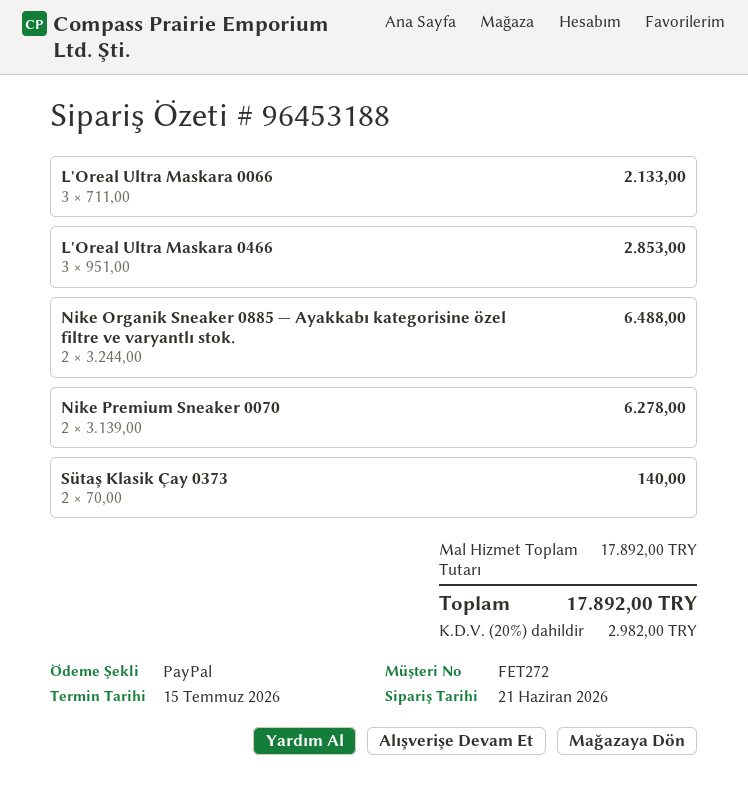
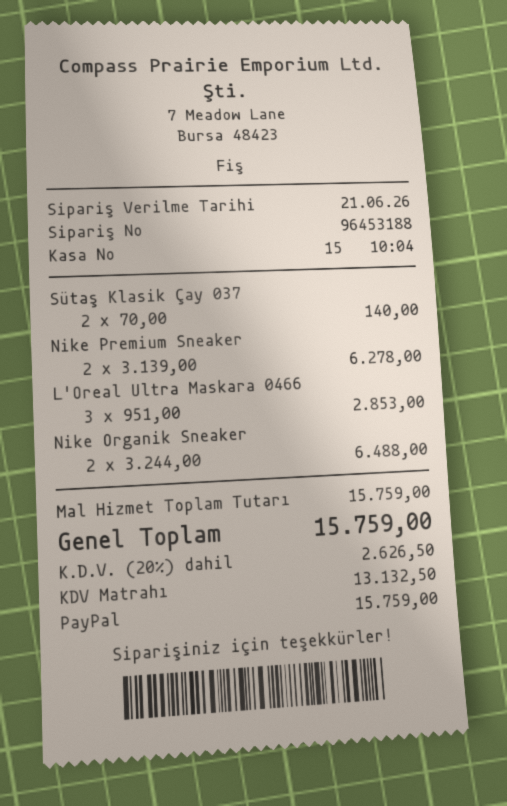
L'Oreal Ultra Maskara 0066: 3 x 711.00 = 2133.00 -> none
subtotal: 17892.00 -> 15759.00
tax: 20% = 2982.00 -> 20% = 2626.50
total: 17892.00 -> 15759.00

